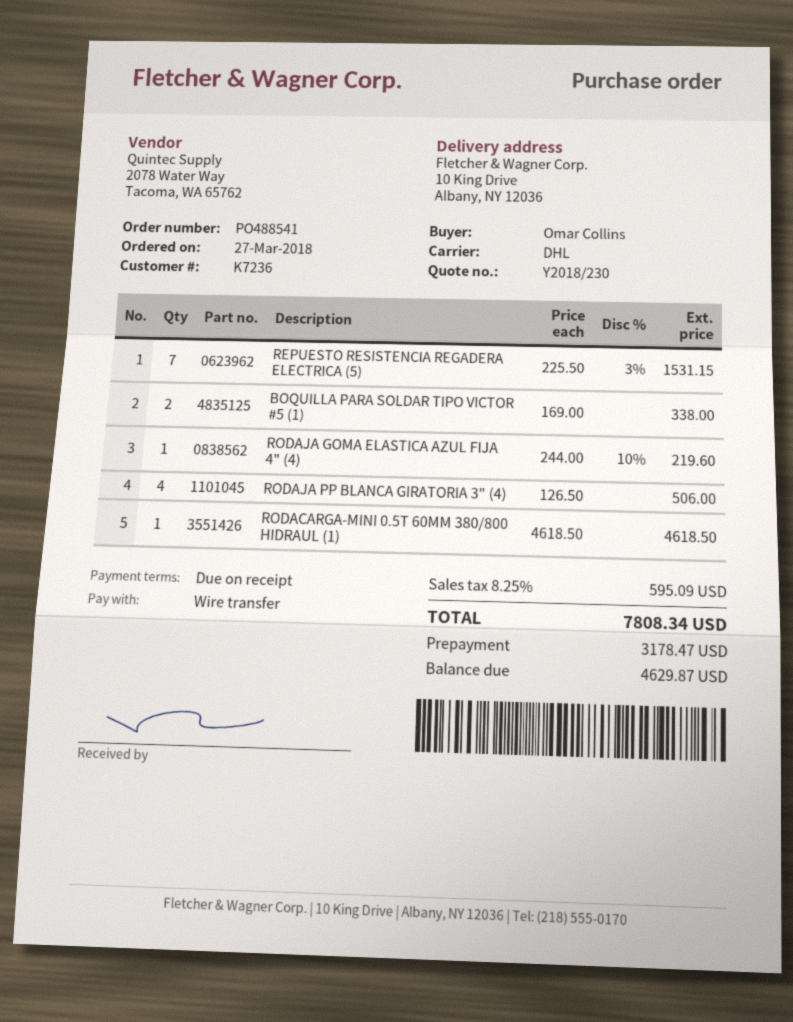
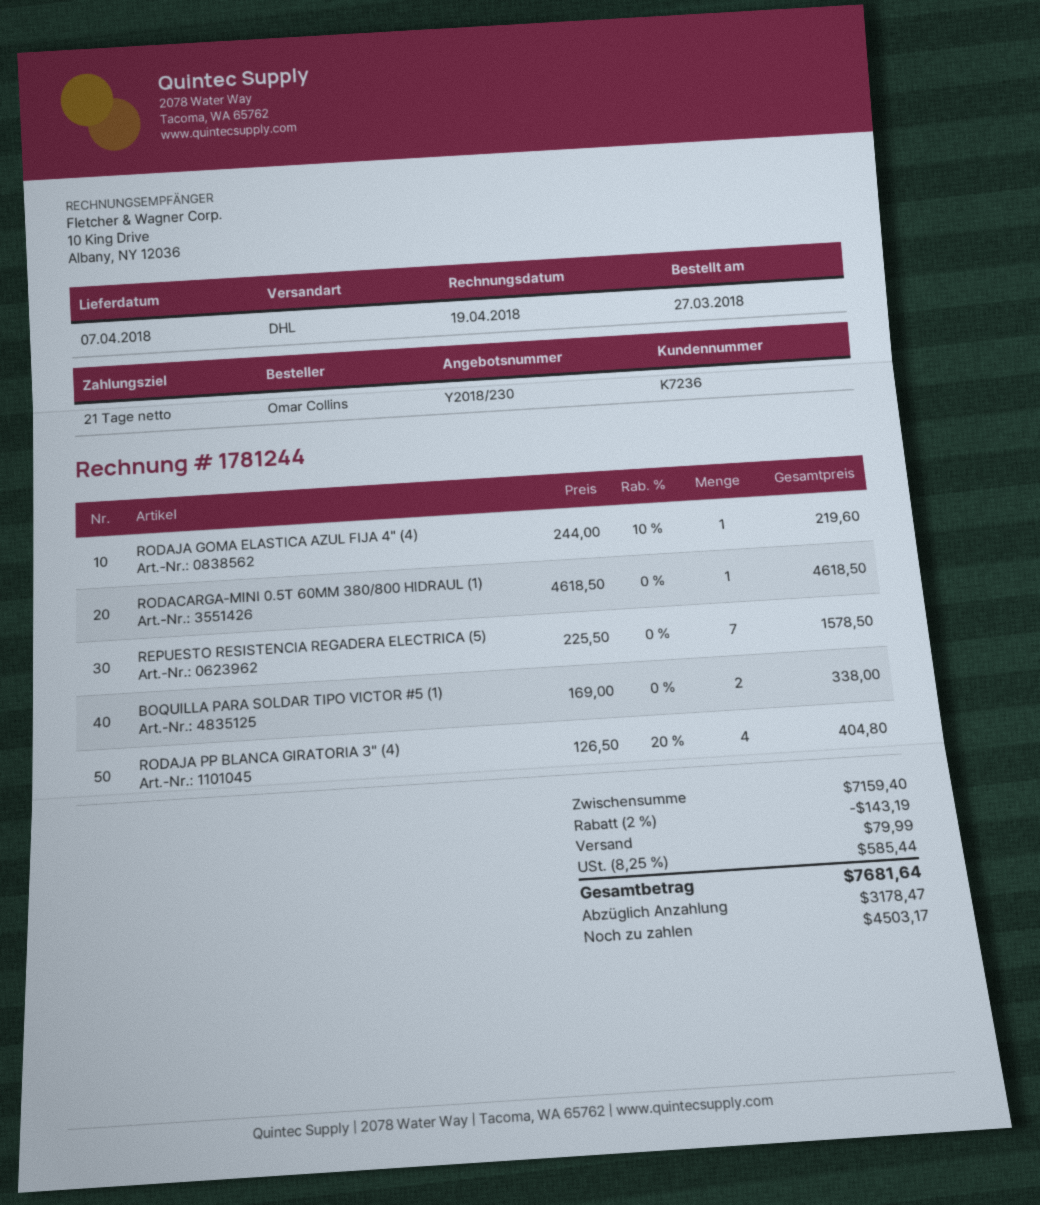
payment terms: on receipt -> 21 days
REPUESTO RESISTENCIA REGADERA ELECTRICA (5): 7 x 225.50 - 3% = 1531.15 -> 7 x 225.50 = 1578.50
RODAJA PP BLANCA GIRATORIA 3" (4): 4 x 126.50 = 506.00 -> 4 x 126.50 - 20% = 404.80
discount: none -> 2% = 143.19
shipping: none -> 79.99
tax: 8.25% = 595.09 -> 8.25% = 585.44
total: 7808.34 -> 7681.64
balance: 4629.87 -> 4503.17

